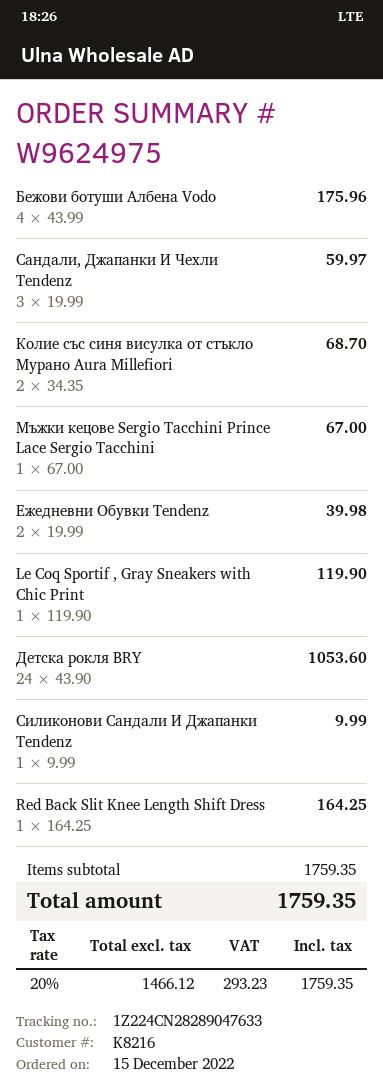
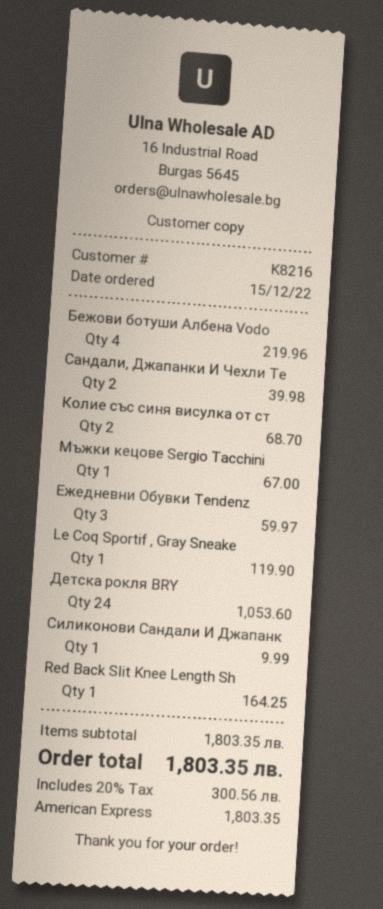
Бежови ботуши Албена Vodo: 4 for 175.96 -> 4 for 219.96
Сандали, Джапанки И Чехли Tendenz: 3 for 59.97 -> 2 for 39.98
Ежедневни Обувки Tendenz: 2 for 39.98 -> 3 for 59.97
subtotal: 1759.35 -> 1803.35
tax: 20% = 293.23 -> 20% = 300.56
total: 1759.35 -> 1803.35

